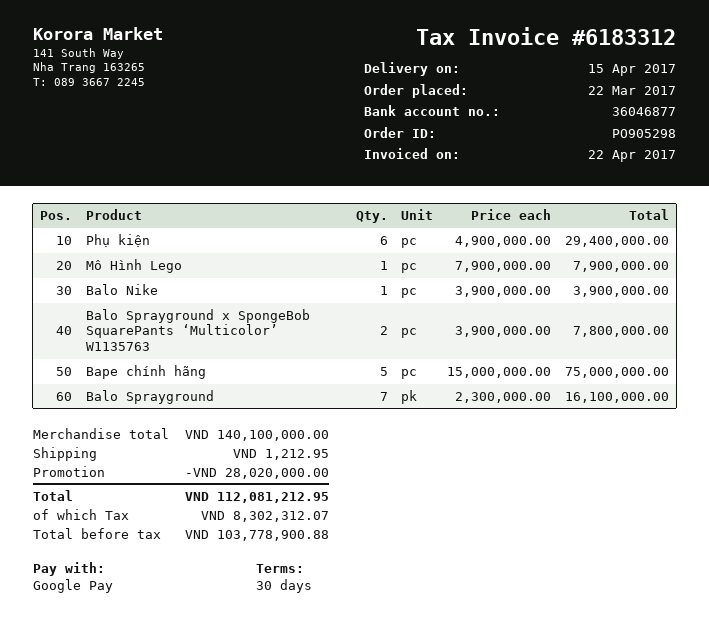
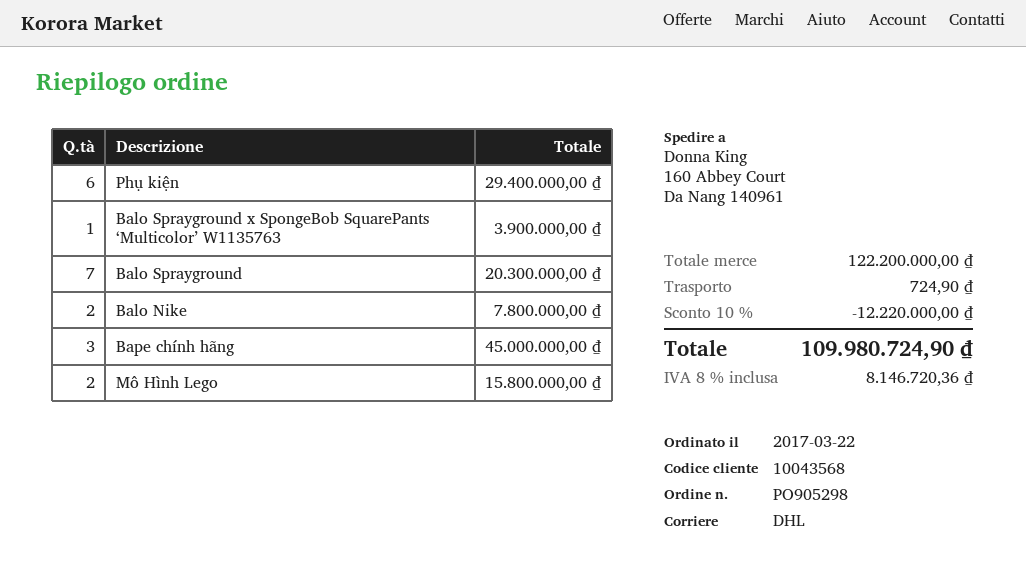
Mô Hình Lego: 1 for 7900000.00 -> 2 for 15800000.00
Balo Nike: 1 for 3900000.00 -> 2 for 7800000.00
Balo Sprayground x SpongeBob SquarePants ‘Multicolor’ W1135763: 2 for 7800000.00 -> 1 for 3900000.00
Bape chính hãng: 5 for 75000000.00 -> 3 for 45000000.00
Balo Sprayground: 7 for 16100000.00 -> 7 for 20300000.00
subtotal: 140100000.00 -> 122200000.00
discount: 28020000.00 -> 12220000.00
shipping: 1212.95 -> 724.90
tax: 8302312.07 -> 8146720.36
total: 112081212.95 -> 109980724.90

